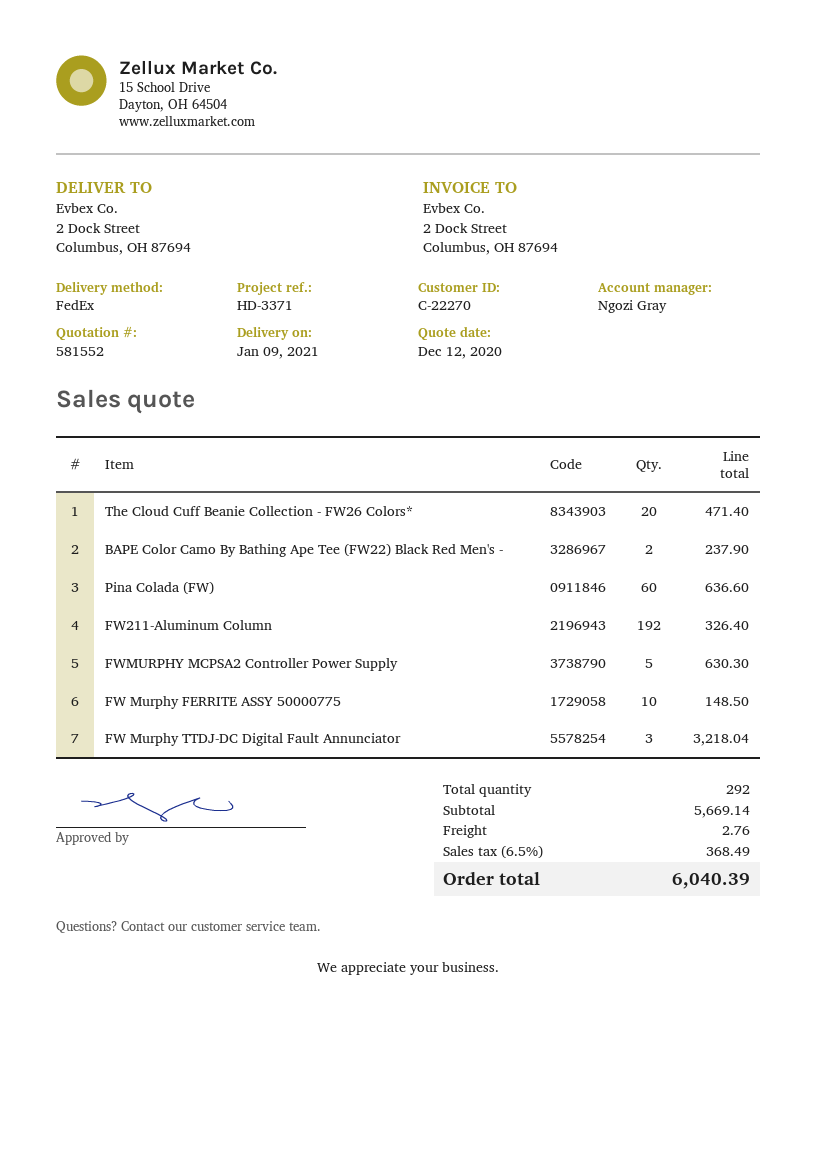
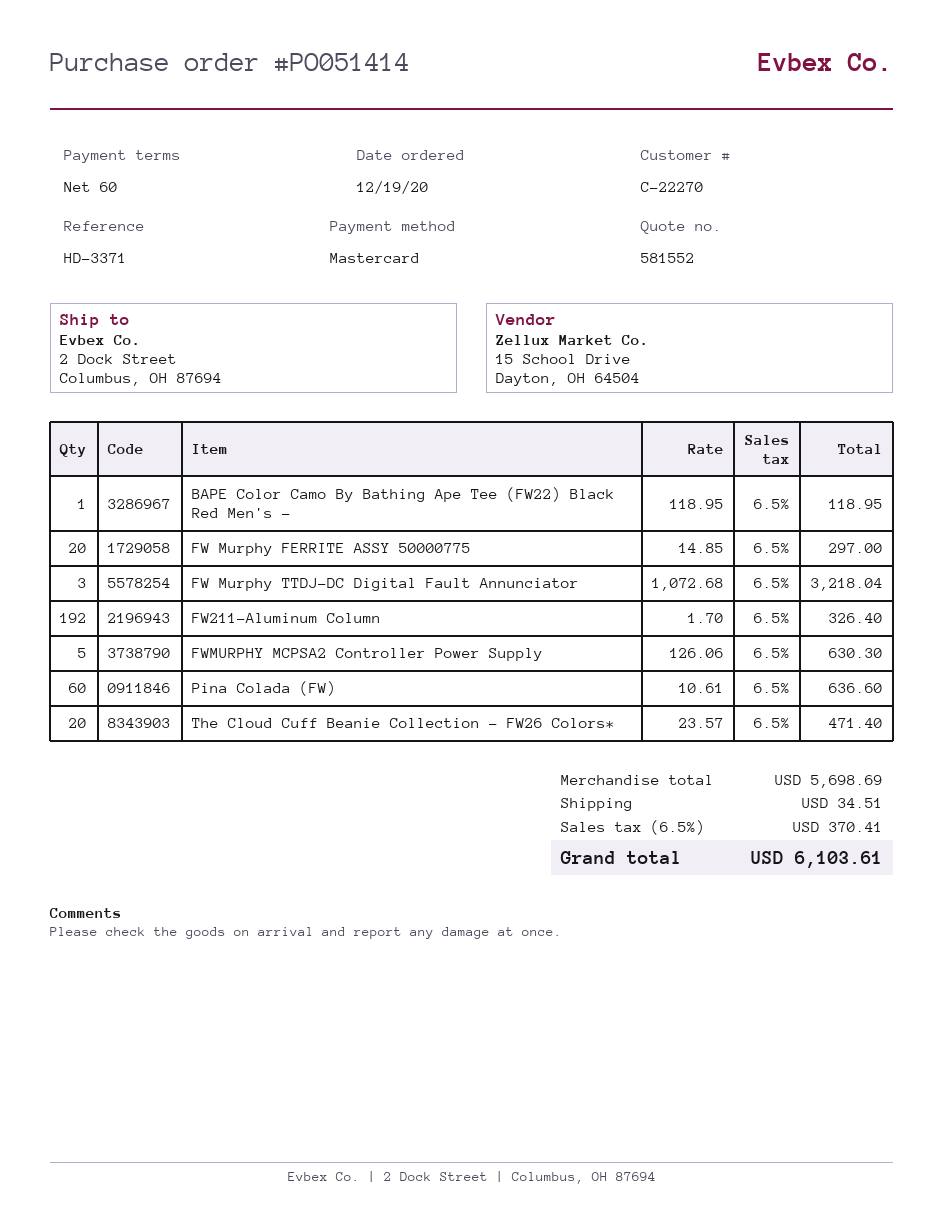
BAPE Color Camo By Bathing Ape Tee (FW22) Black Red Men's -: 2 for 237.90 -> 1 for 118.95
FW Murphy FERRITE ASSY 50000775: 10 for 148.50 -> 20 for 297.00
subtotal: 5669.14 -> 5698.69
shipping: 2.76 -> 34.51
tax: 6.5% = 368.49 -> 6.5% = 370.41
total: 6040.39 -> 6103.61

